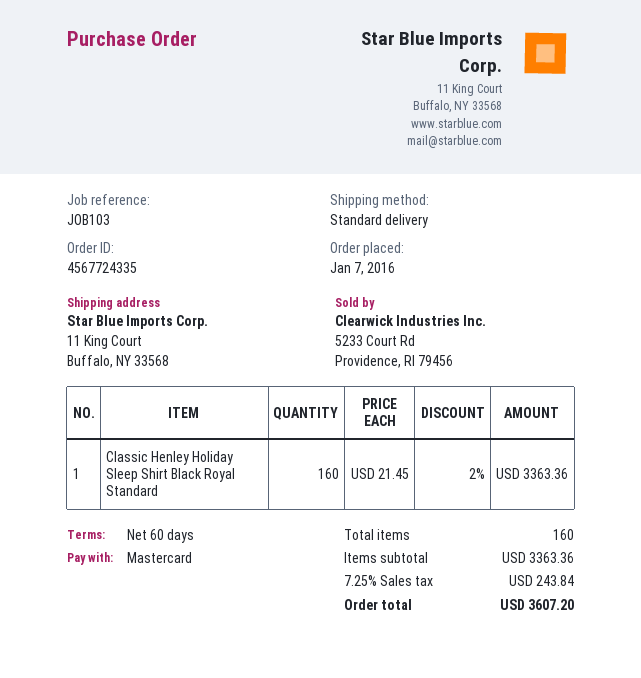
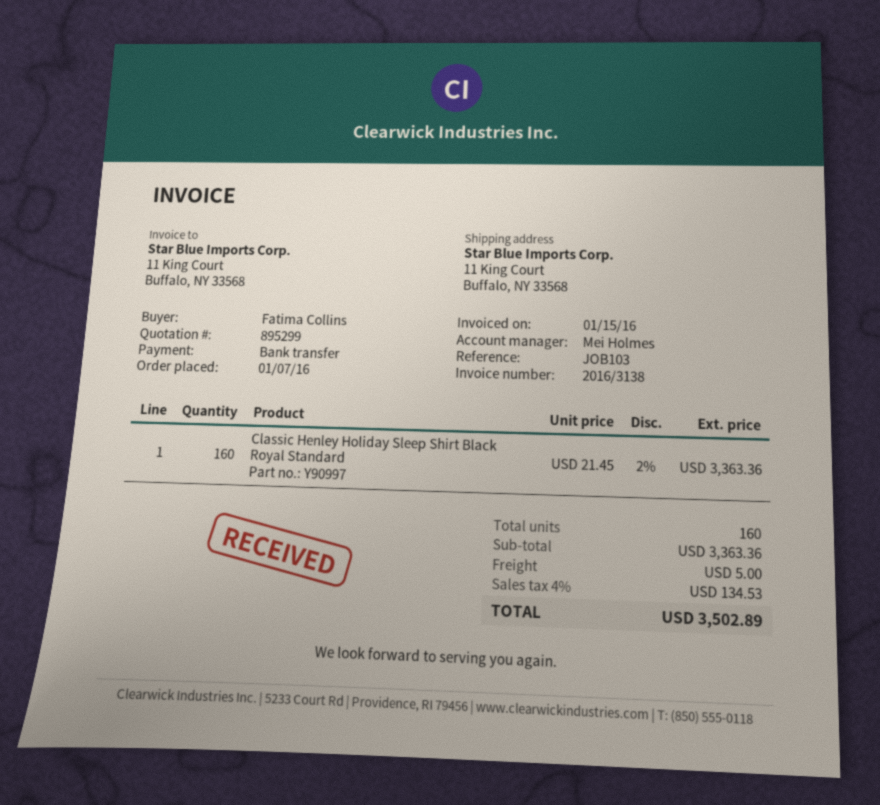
payment method: Mastercard -> bank transfer
shipping: none -> 5.00
tax: 7.25% = 243.84 -> 4% = 134.53
total: 3607.20 -> 3502.89

